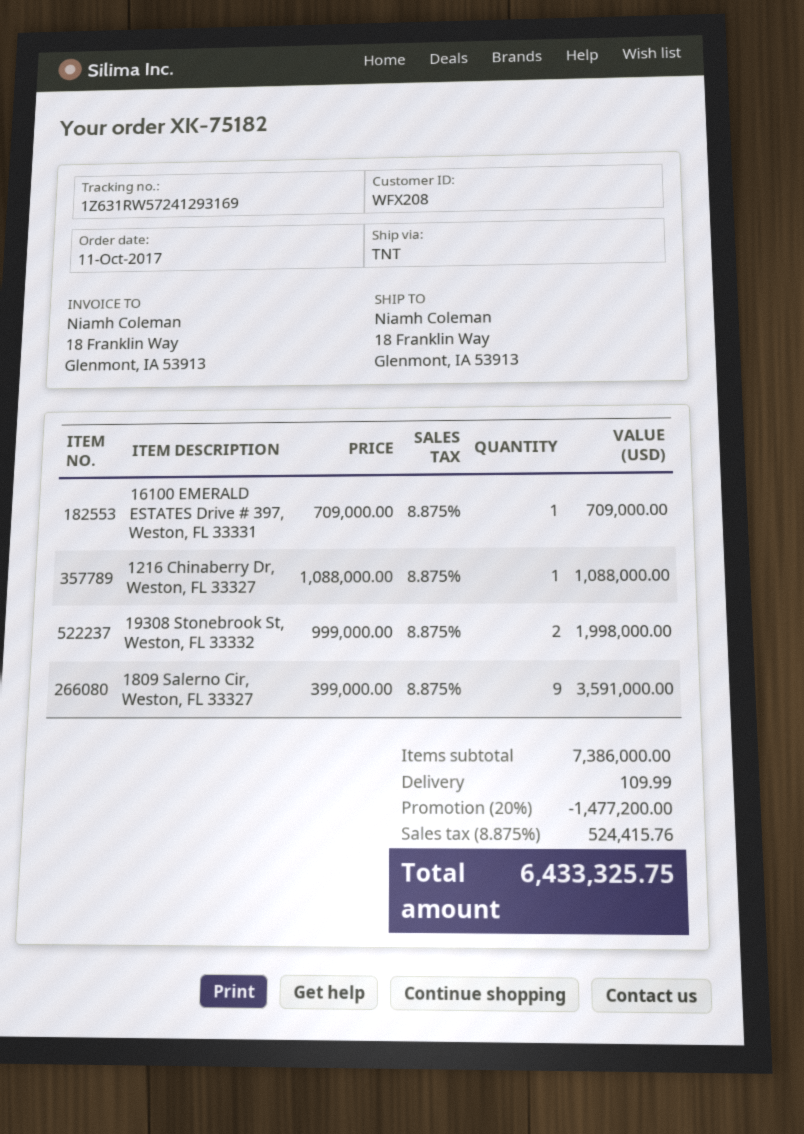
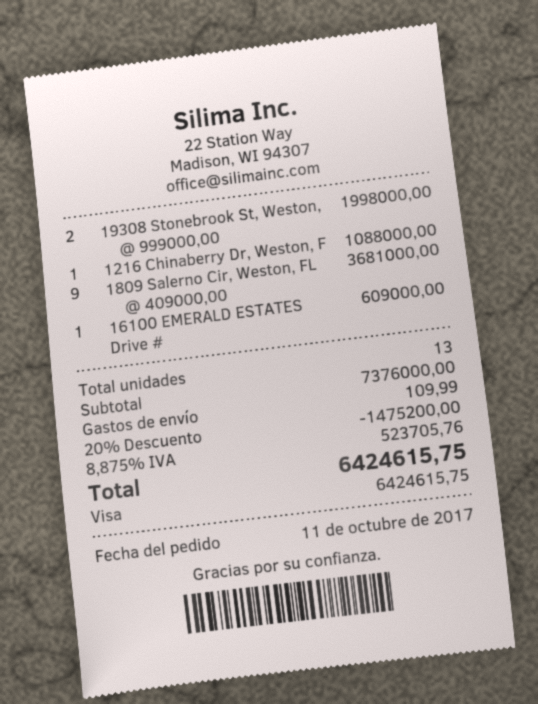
16100 EMERALD ESTATES Drive # 397, Weston, FL 33331: 1 x 709000.00 = 709000.00 -> 1 x 609000.00 = 609000.00
1809 Salerno Cir, Weston, FL 33327: 9 x 399000.00 = 3591000.00 -> 9 x 409000.00 = 3681000.00
subtotal: 7386000.00 -> 7376000.00
discount: 20% = 1477200.00 -> 20% = 1475200.00
tax: 8.875% = 524415.76 -> 8.875% = 523705.76
total: 6433325.75 -> 6424615.75

